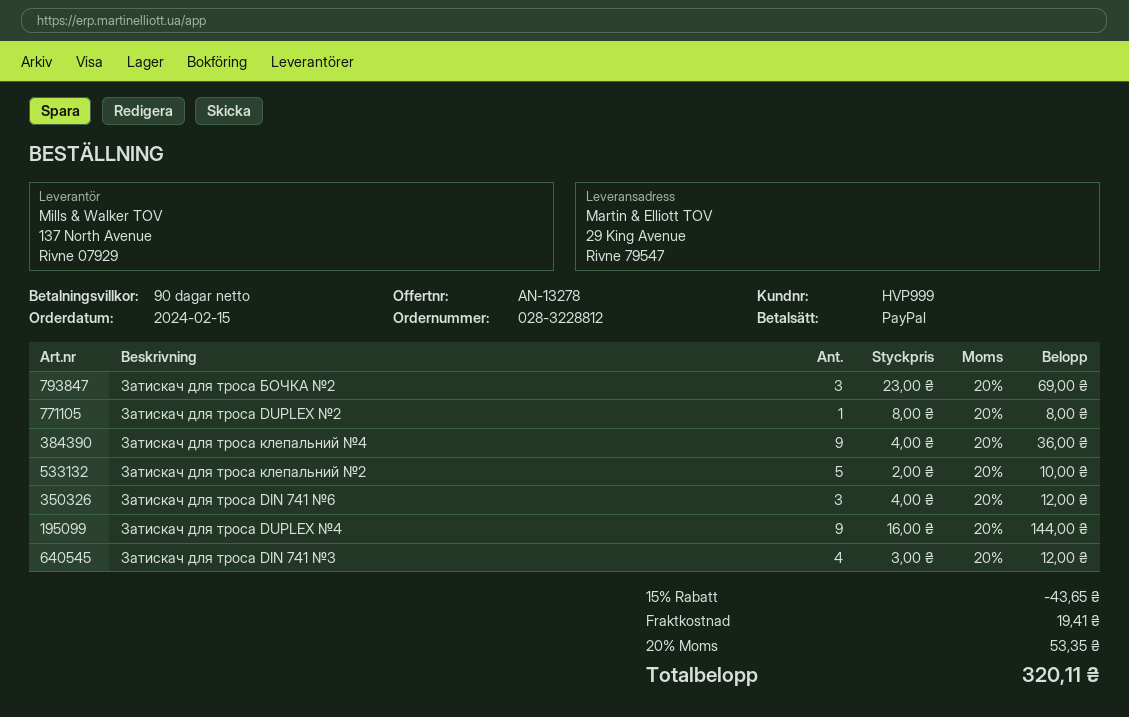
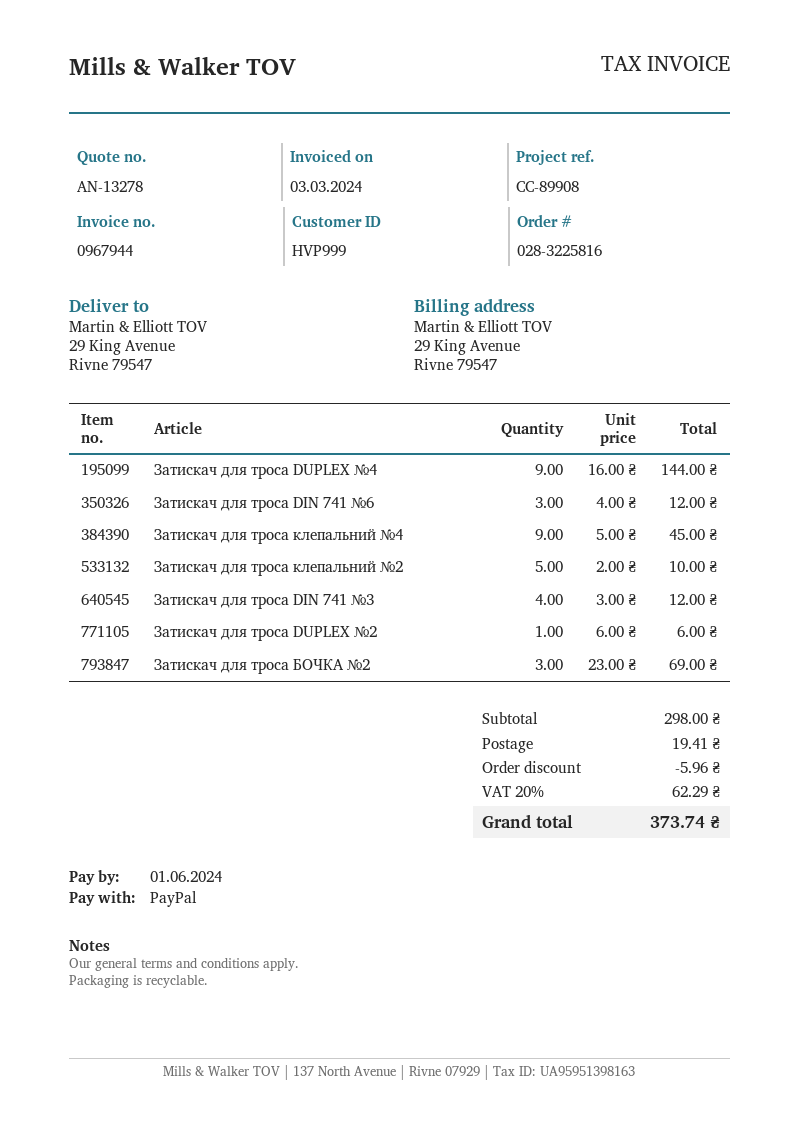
order number: 028-3228812 -> 028-3225816
Затискач для троса DUPLEX №2: 1 x 8.00 = 8.00 -> 1 x 6.00 = 6.00
Затискач для троса клепальний №4: 9 x 4.00 = 36.00 -> 9 x 5.00 = 45.00
discount: 43.65 -> 5.96
tax: 20% = 53.35 -> 20% = 62.29
total: 320.11 -> 373.74

